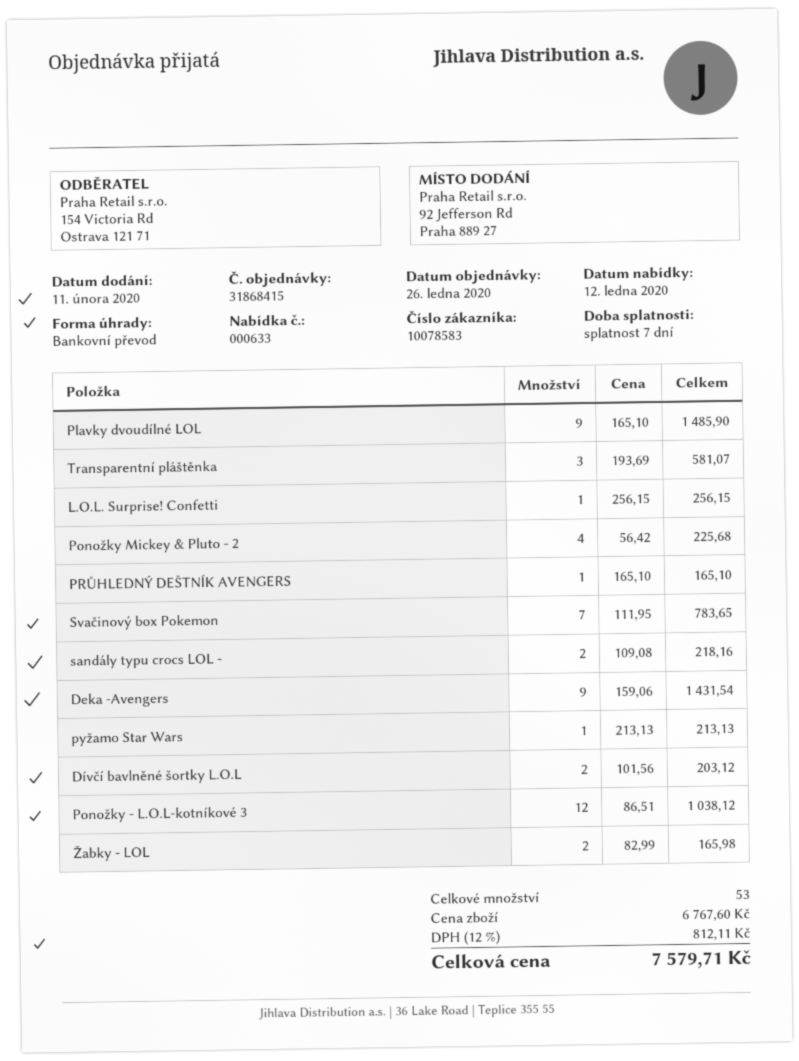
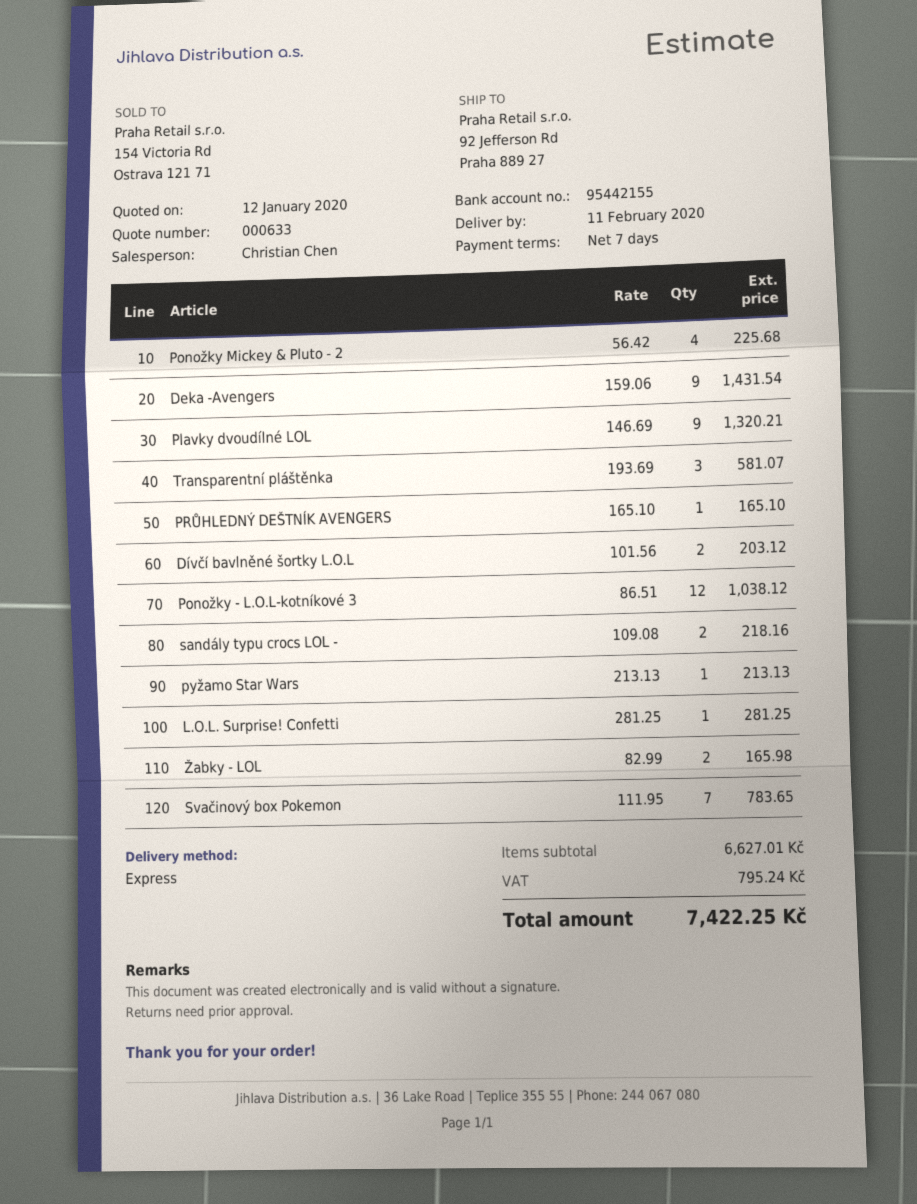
Plavky dvoudílné LOL: 9 x 165.10 = 1485.90 -> 9 x 146.69 = 1320.21
L.O.L. Surprise! Confetti: 1 x 256.15 = 256.15 -> 1 x 281.25 = 281.25
subtotal: 6767.60 -> 6627.01
tax: 812.11 -> 795.24
total: 7579.71 -> 7422.25

